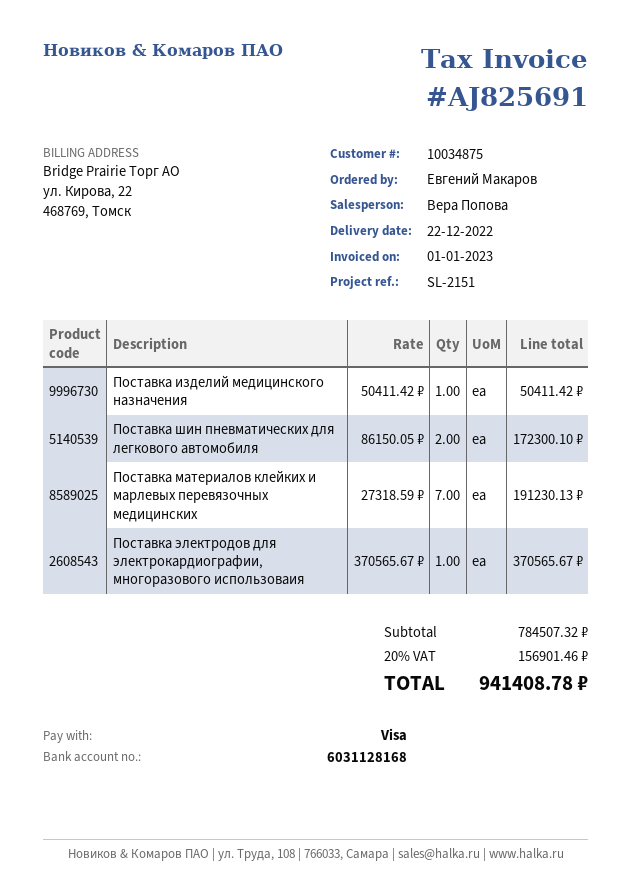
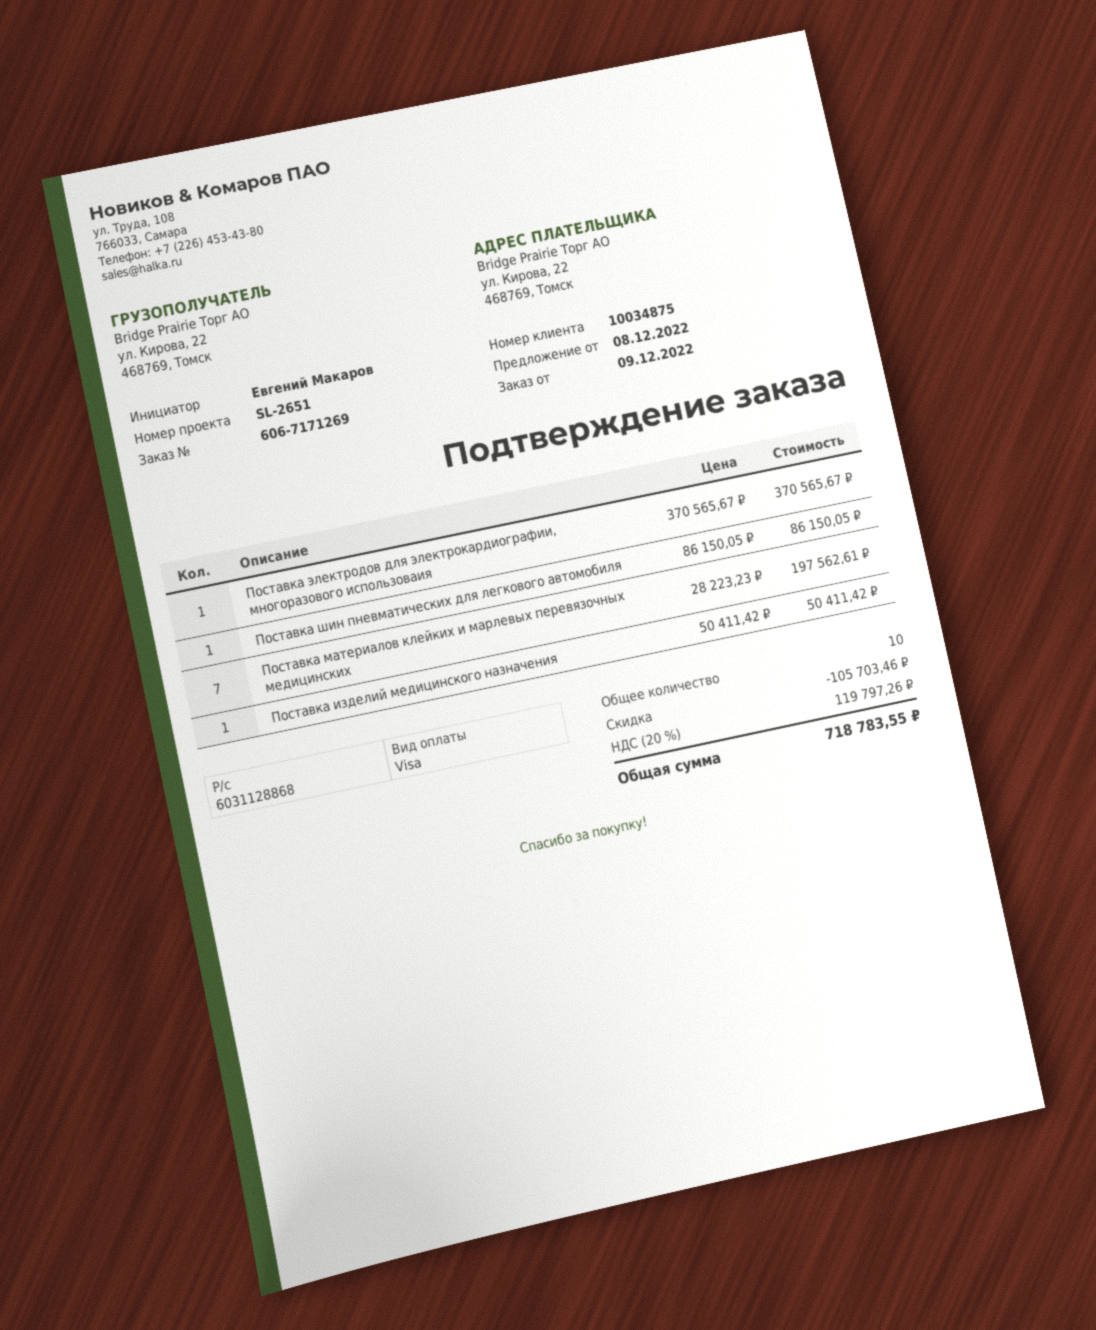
reference: SL-2151 -> SL-2651
bank account: 6031128168 -> 6031128868
Поставка шин пневматических для легкового автомобиля: 2 x 86150.05 = 172300.10 -> 1 x 86150.05 = 86150.05
Поставка материалов клейких и марлевых перевязочных медицинских: 7 x 27318.59 = 191230.13 -> 7 x 28223.23 = 197562.61
discount: none -> 105703.46
tax: 20% = 156901.46 -> 20% = 119797.26
total: 941408.78 -> 718783.55

